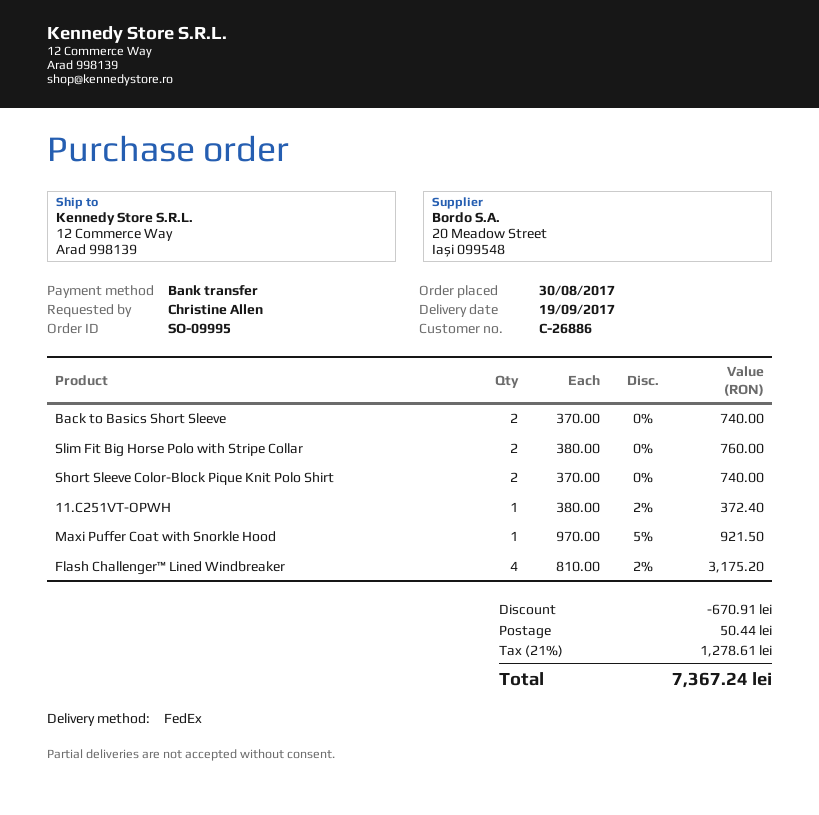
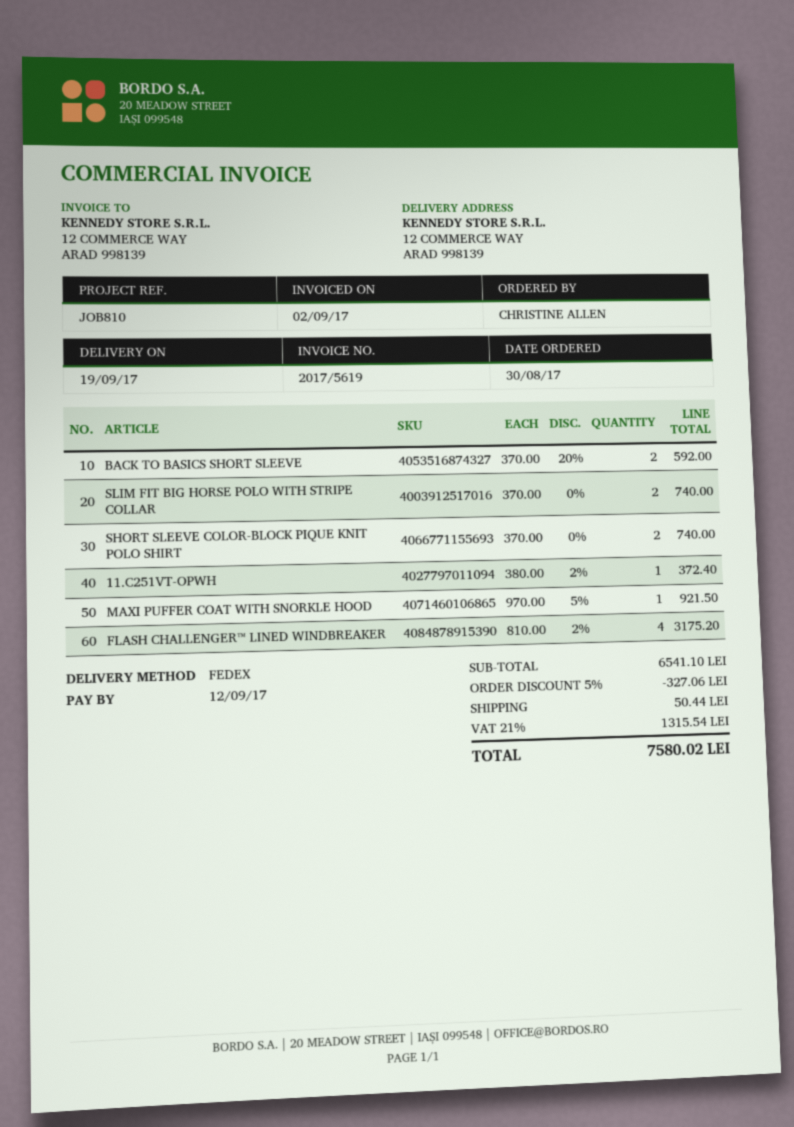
Back to Basics Short Sleeve: 2 x 370.00 = 740.00 -> 2 x 370.00 - 20% = 592.00
Slim Fit Big Horse Polo with Stripe Collar: 2 x 380.00 = 760.00 -> 2 x 370.00 = 740.00
discount: 670.91 -> 327.06
tax: 21% = 1278.61 -> 21% = 1315.54
total: 7367.24 -> 7580.02

